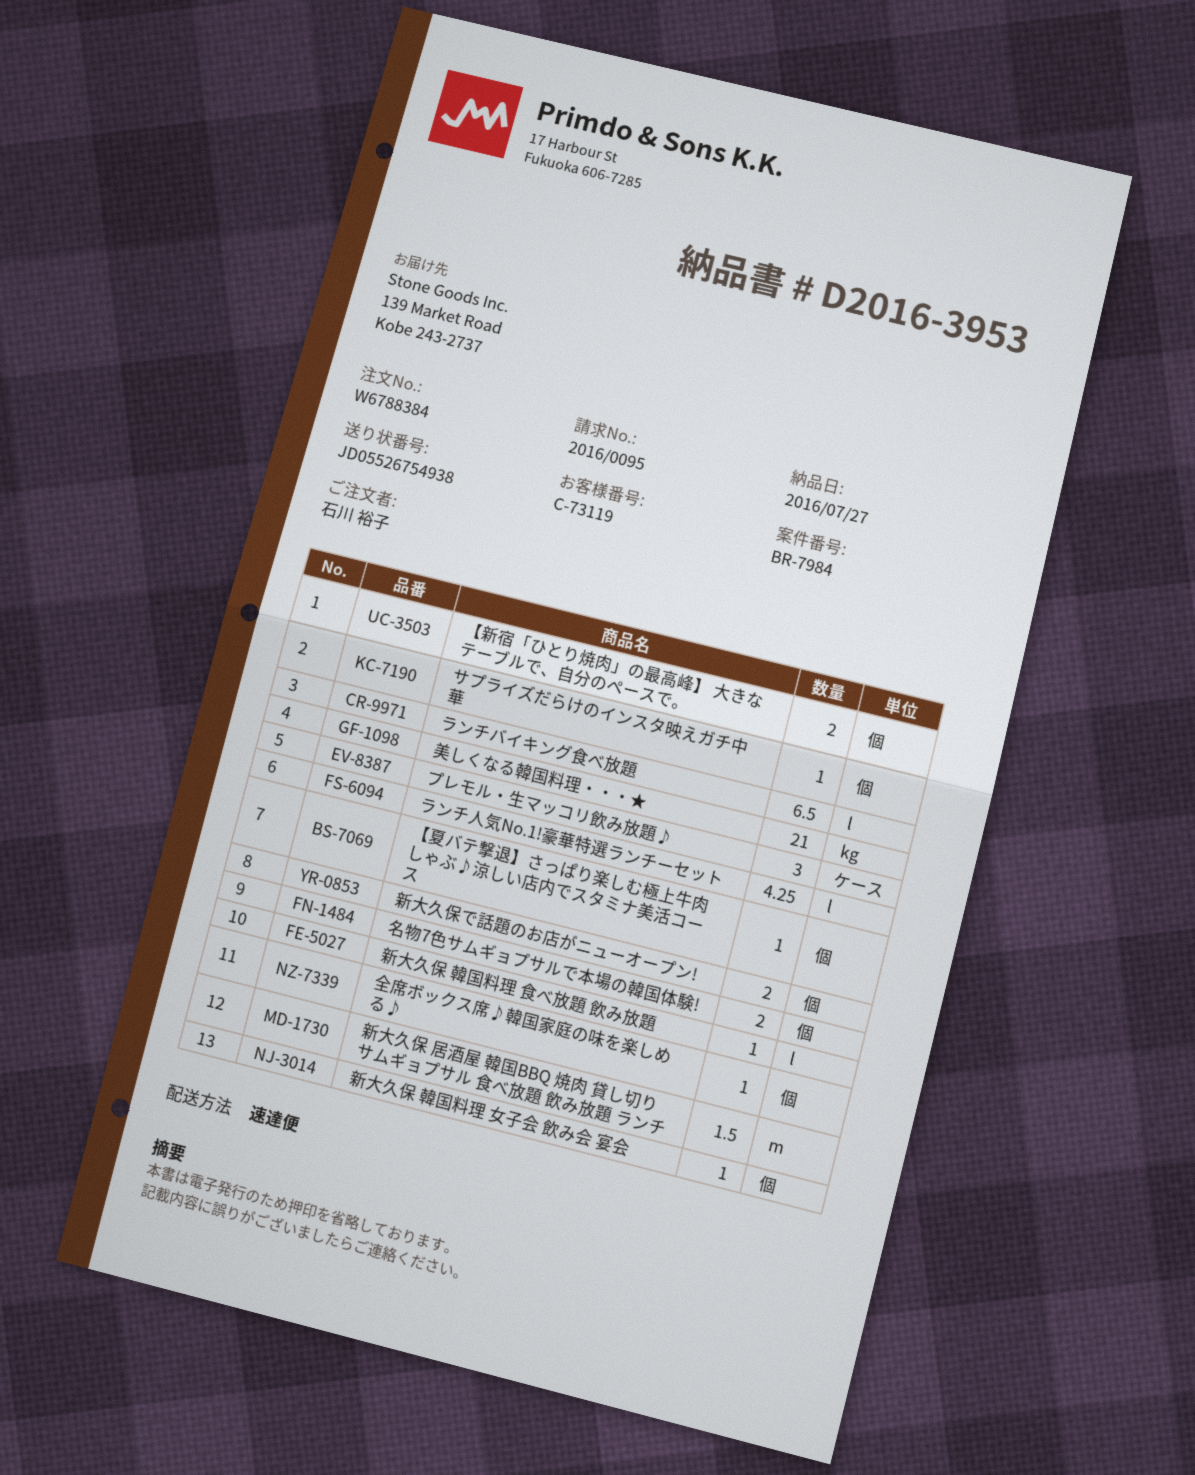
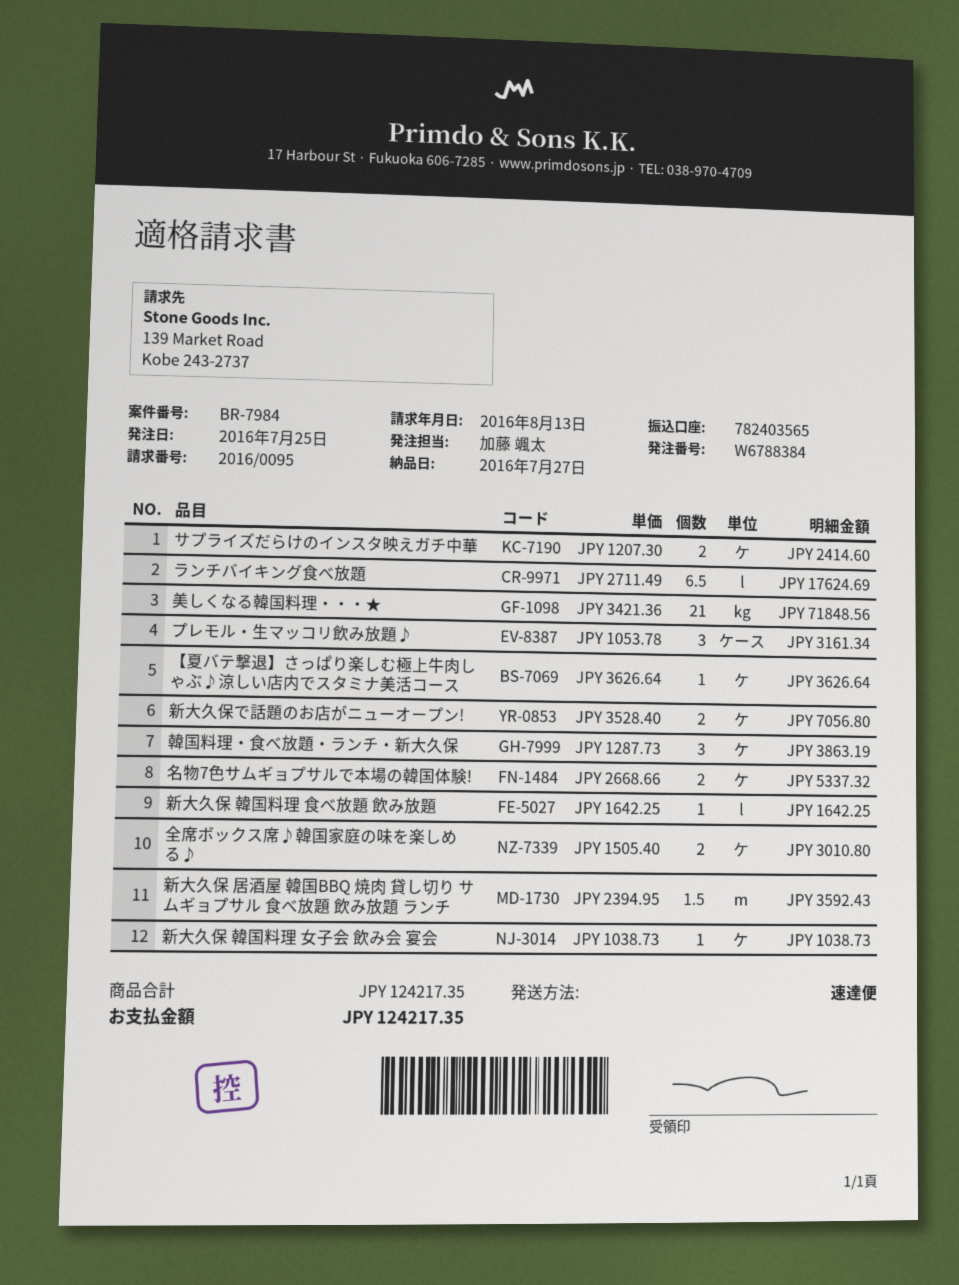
ordered by: 石川 裕子 -> 加藤 颯太
【新宿「ひとり焼肉」の最高峰】 大きなテーブルで、自分のペースで。: 2 -> none
サプライズだらけのインスタ映えガチ中華: 1 -> 2
ランチ人気No.1!豪華特選ランチーセット: 4.25 -> none
全席ボックス席♪韓国家庭の味を楽しめる♪: 1 -> 2
韓国料理・食べ放題・ランチ・新大久保: none -> 3

